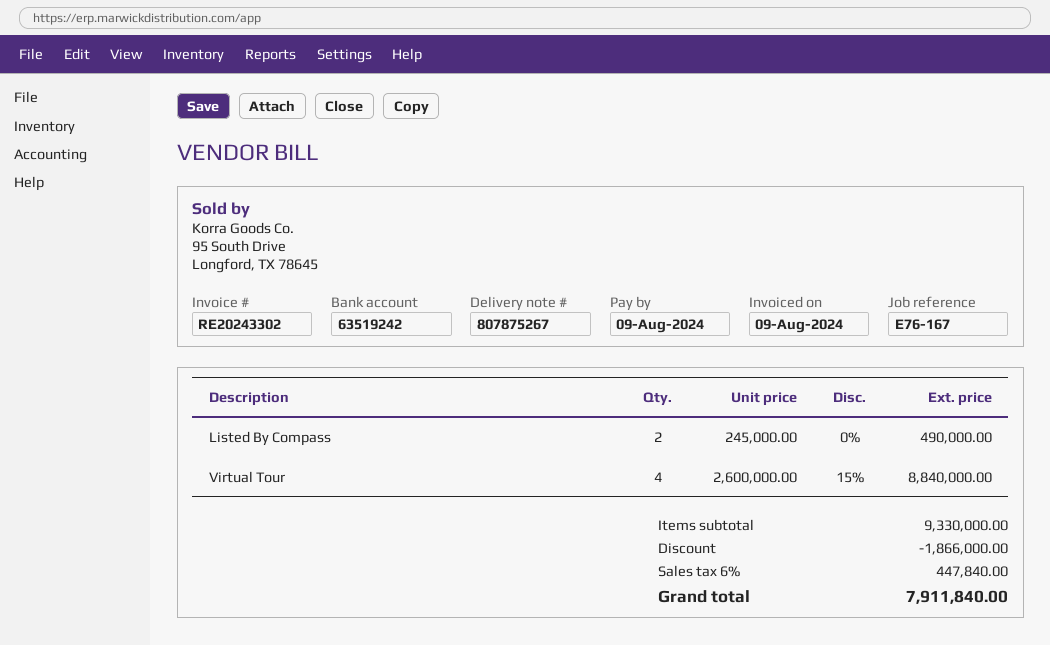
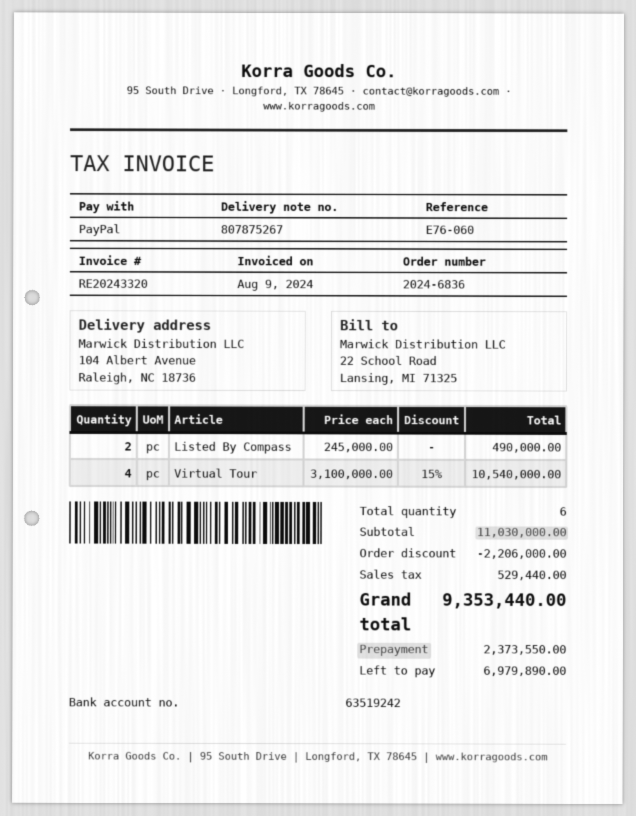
invoice number: RE20243302 -> RE20243320
reference: E76-167 -> E76-060
Virtual Tour: 4 x 2600000.00 - 15% = 8840000.00 -> 4 x 3100000.00 - 15% = 10540000.00
subtotal: 9330000.00 -> 11030000.00
discount: 1866000.00 -> 2206000.00
tax: 447840.00 -> 529440.00
total: 7911840.00 -> 9353440.00

